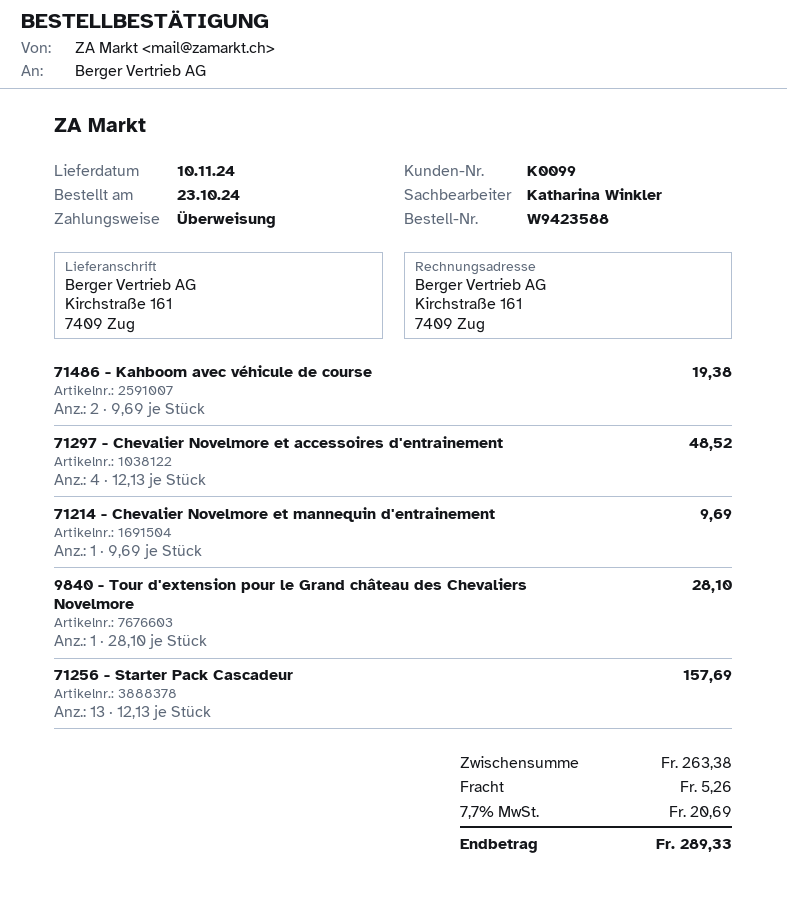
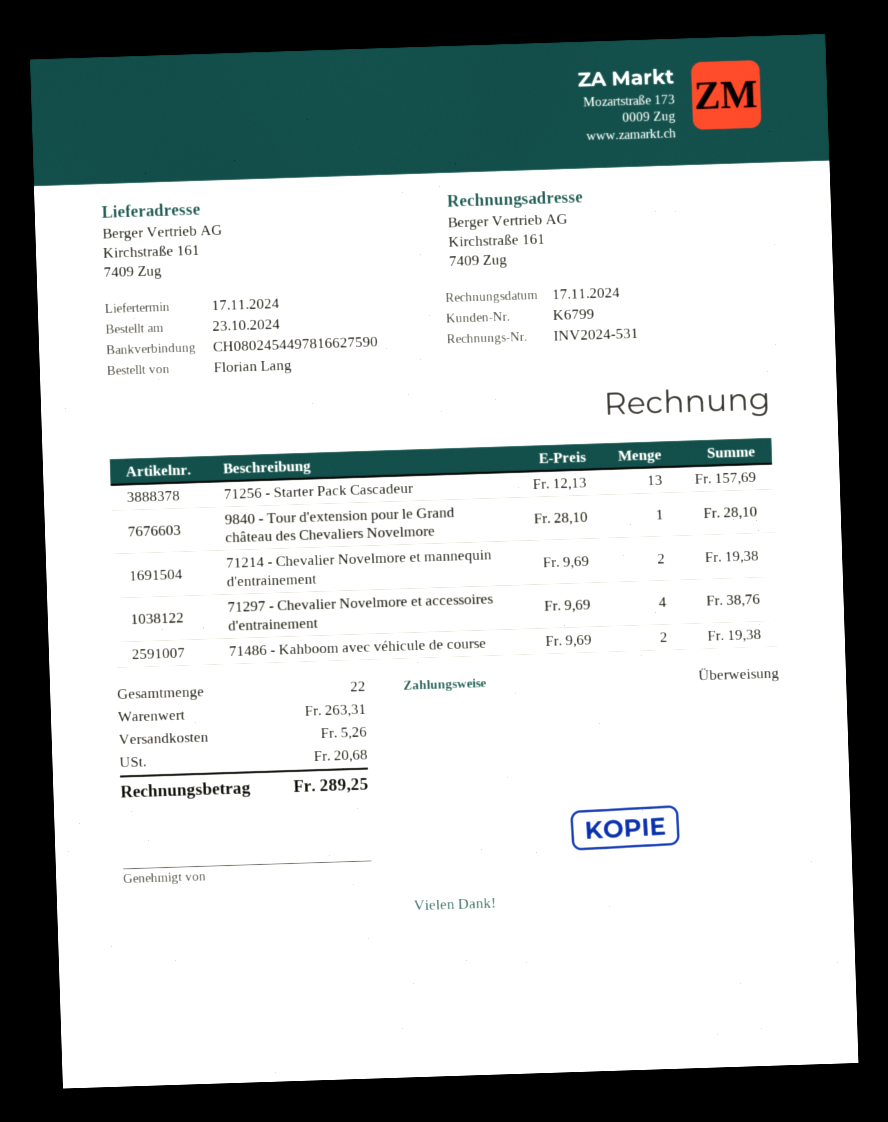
delivery date: 2024-11-10 -> 2024-11-17
customer number: K0099 -> K6799
71297 - Chevalier Novelmore et accessoires d'entrainement: 4 x 12.13 = 48.52 -> 4 x 9.69 = 38.76
71214 - Chevalier Novelmore et mannequin d'entrainement: 1 x 9.69 = 9.69 -> 2 x 9.69 = 19.38
subtotal: 263.38 -> 263.31
tax: 20.69 -> 20.68
total: 289.33 -> 289.25

